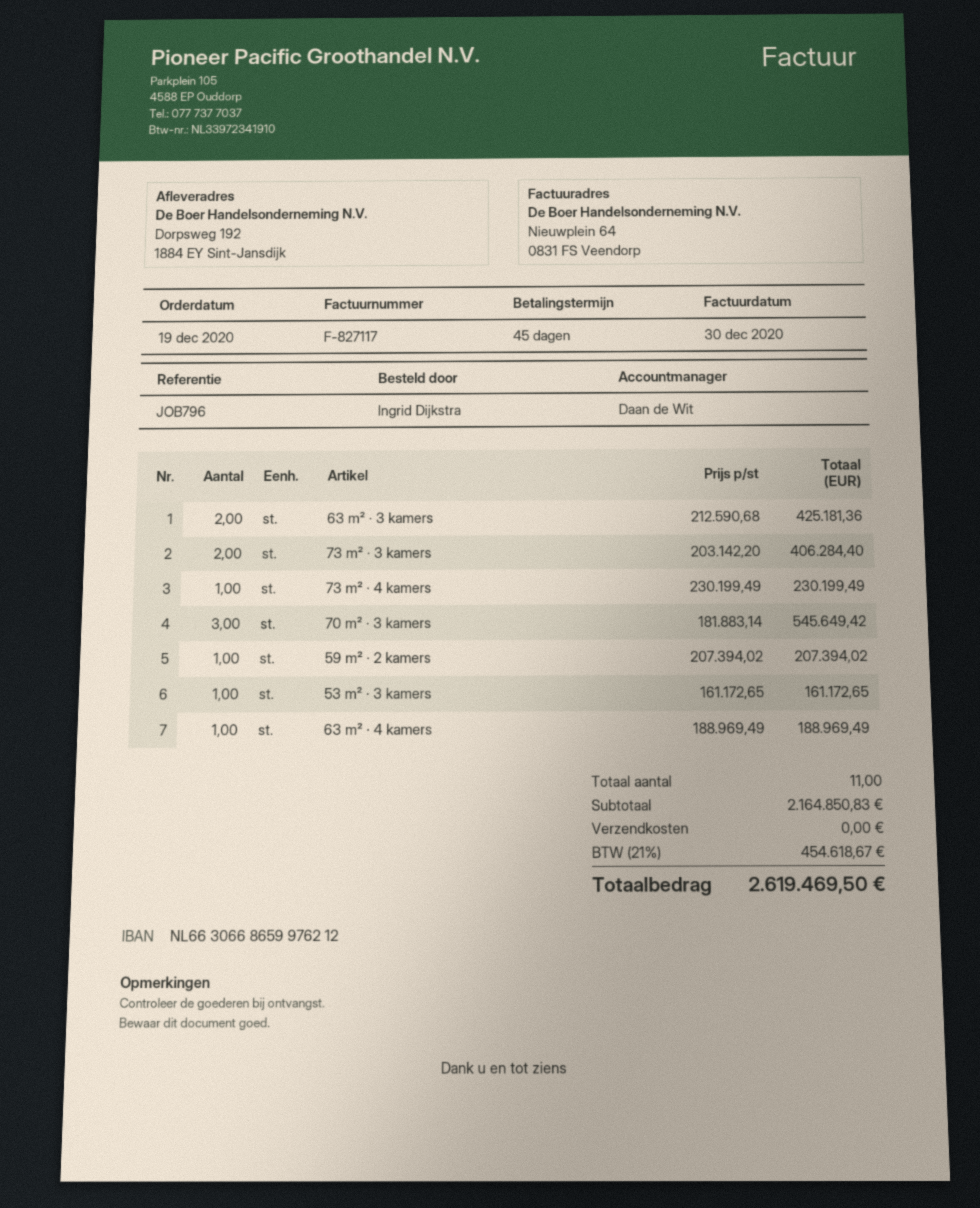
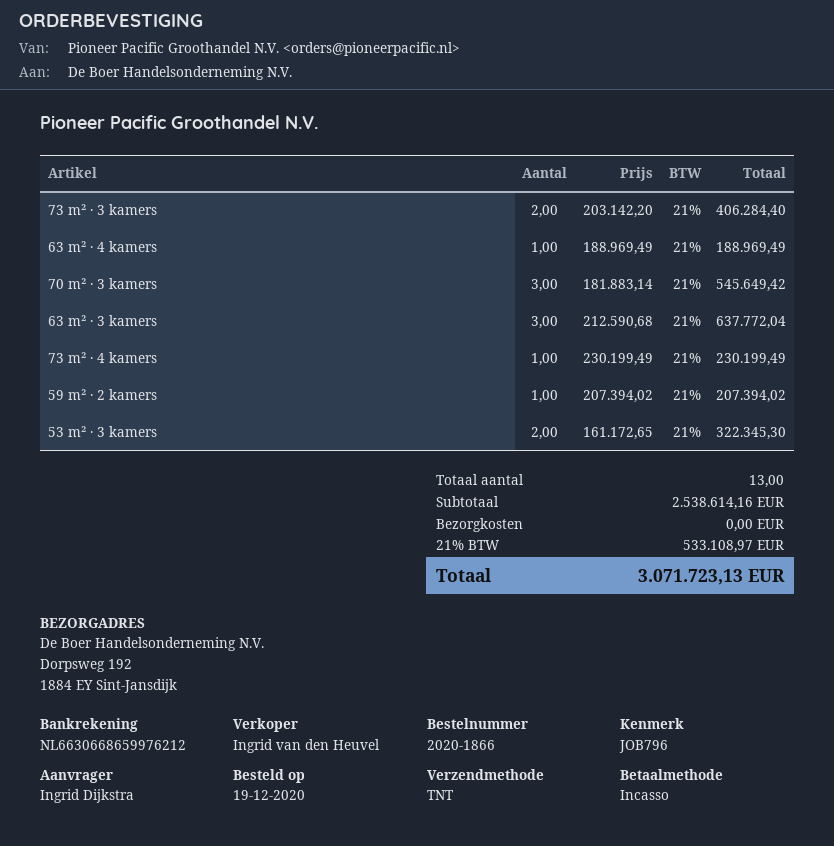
sales rep: Daan de Wit -> Ingrid van den Heuvel
63 m² · 3 kamers: 2 x 212590.68 = 425181.36 -> 3 x 212590.68 = 637772.04
53 m² · 3 kamers: 1 x 161172.65 = 161172.65 -> 2 x 161172.65 = 322345.30
total quantity: 11 -> 13
subtotal: 2164850.83 -> 2538614.16
tax: 21% = 454618.67 -> 21% = 533108.97
total: 2619469.50 -> 3071723.13

